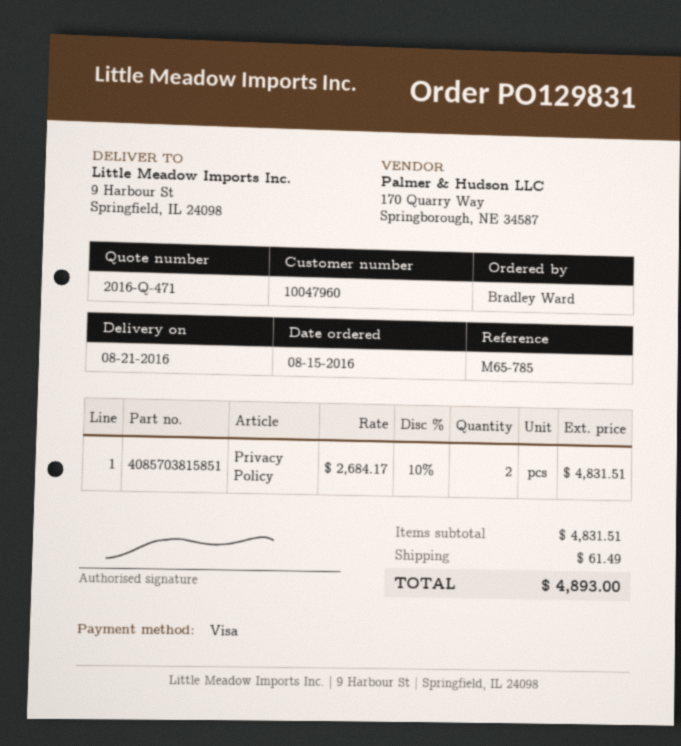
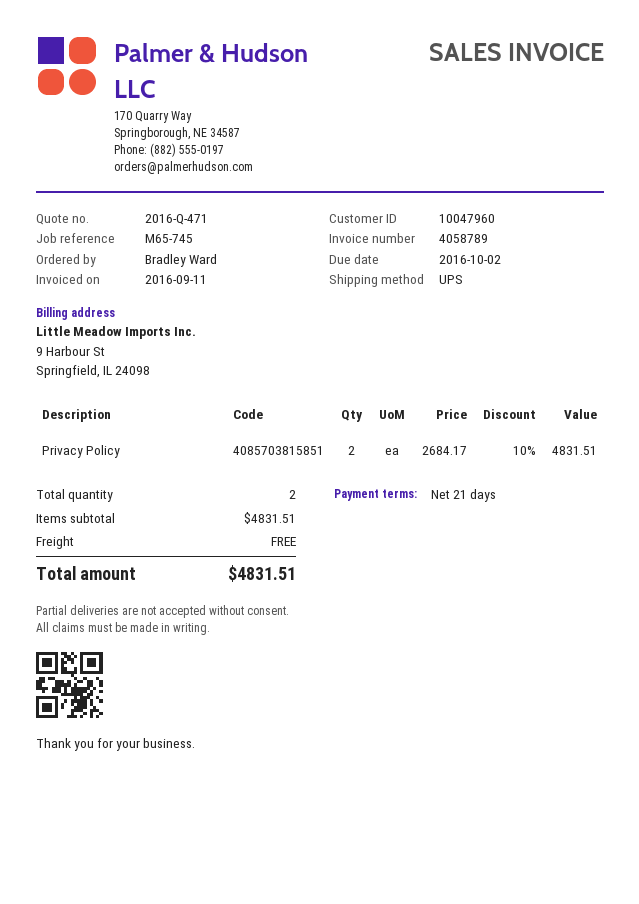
reference: M65-785 -> M65-745
shipping: 61.49 -> 0.00
total: 4893.00 -> 4831.51

